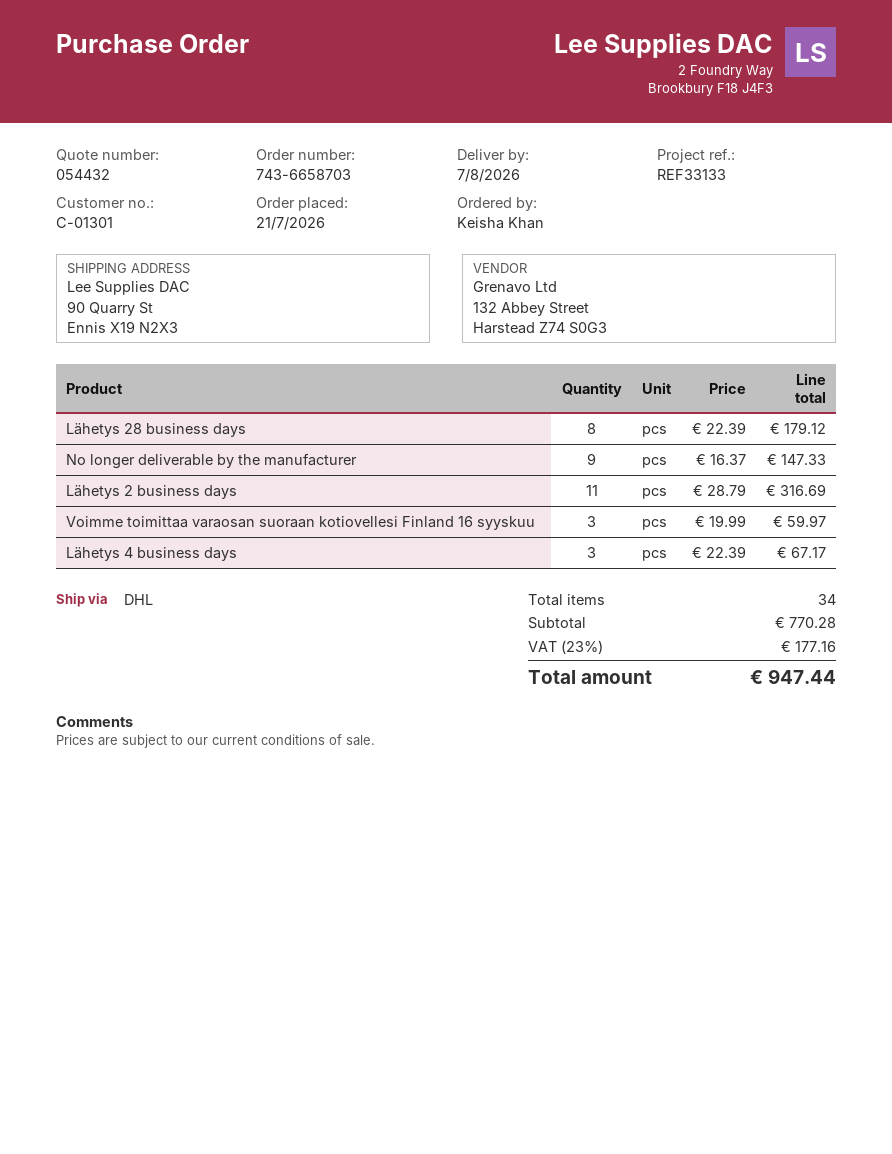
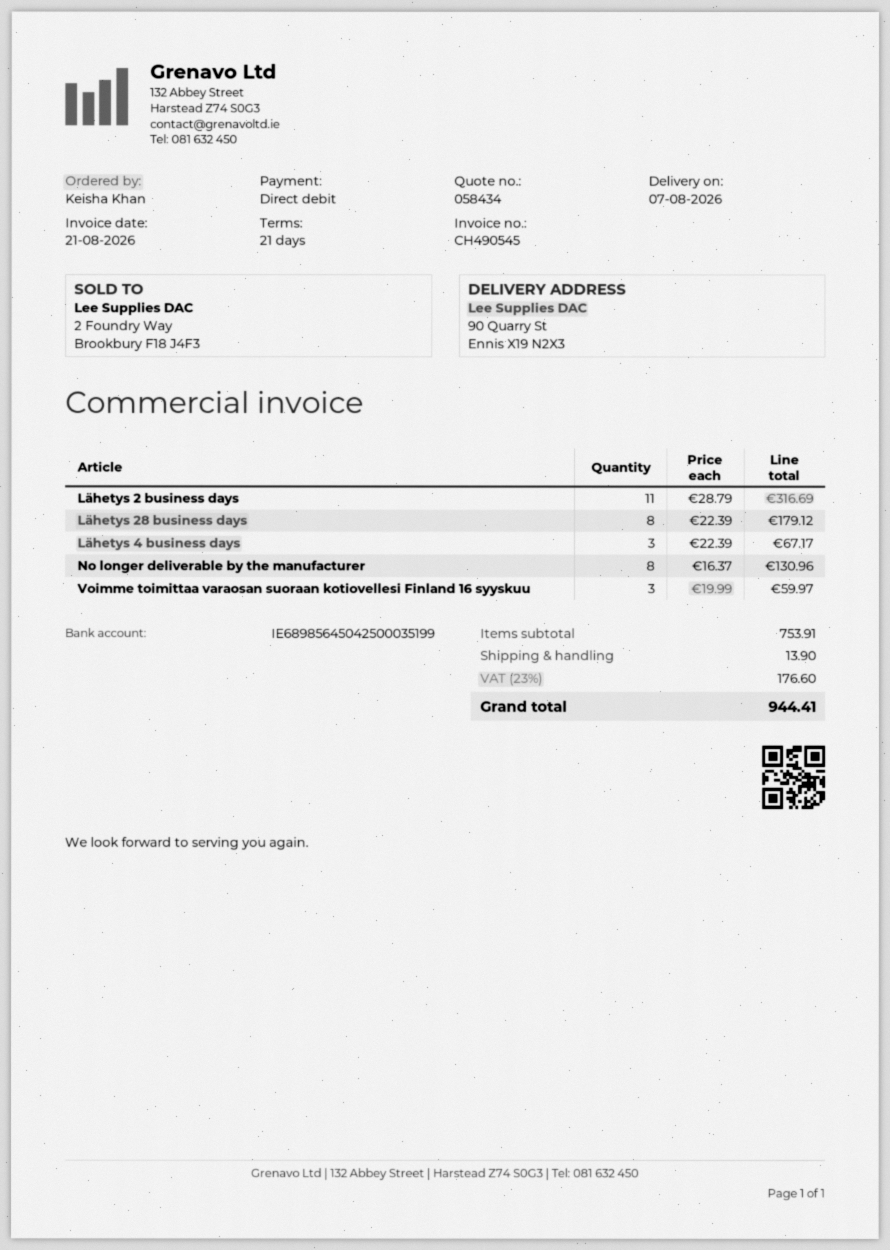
quote number: 054432 -> 058434
No longer deliverable by the manufacturer: 9 x 16.37 = 147.33 -> 8 x 16.37 = 130.96
subtotal: 770.28 -> 753.91
shipping: none -> 13.90
tax: 23% = 177.16 -> 23% = 176.60
total: 947.44 -> 944.41

